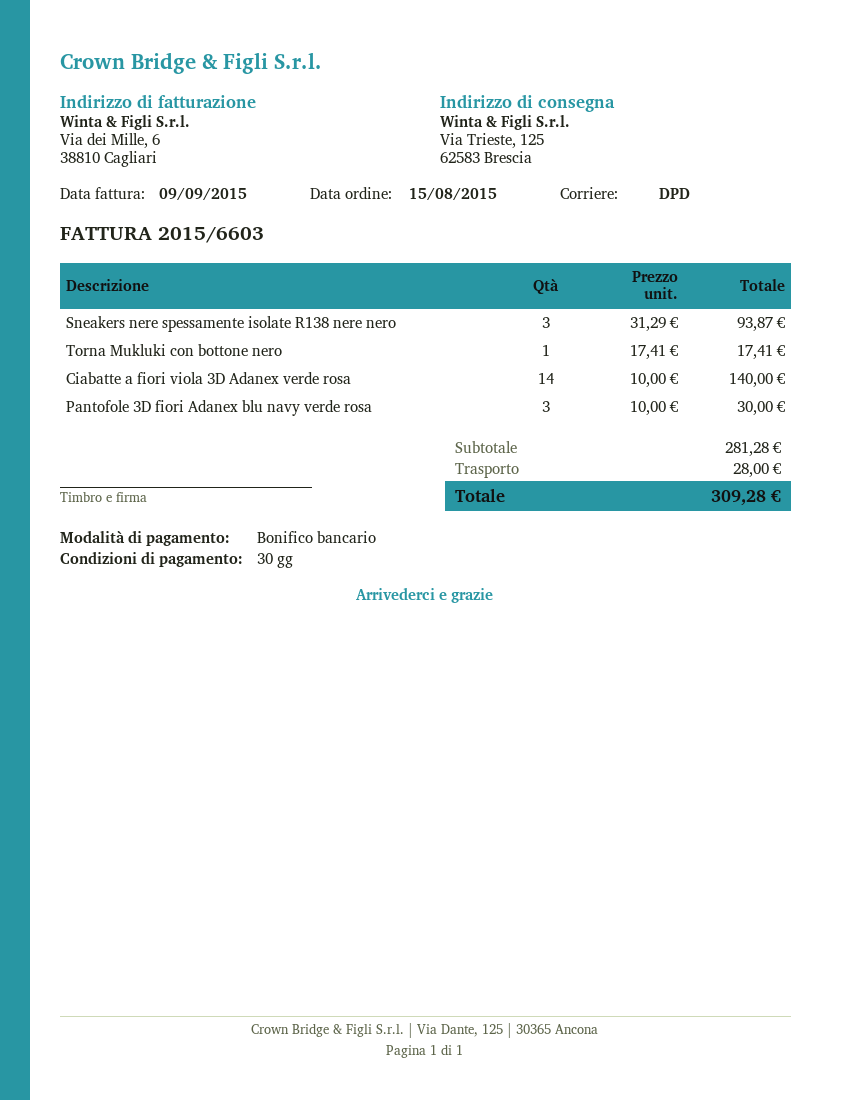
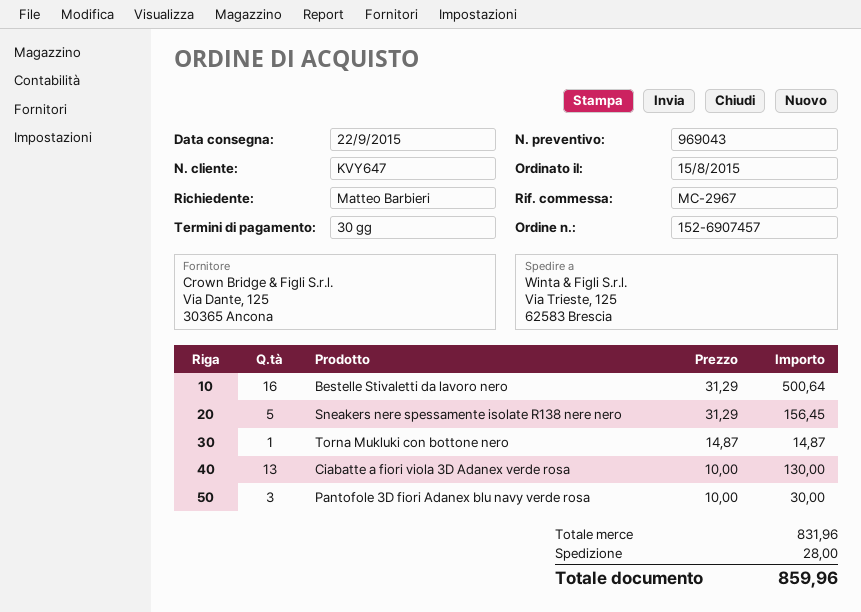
Sneakers nere spessamente isolate R138 nere nero: 3 x 31.29 = 93.87 -> 5 x 31.29 = 156.45
Torna Mukluki con bottone nero: 1 x 17.41 = 17.41 -> 1 x 14.87 = 14.87
Ciabatte a fiori viola 3D Adanex verde rosa: 14 x 10.00 = 140.00 -> 13 x 10.00 = 130.00
Bestelle Stivaletti da lavoro nero: none -> 16 x 31.29 = 500.64
subtotal: 281.28 -> 831.96
total: 309.28 -> 859.96

